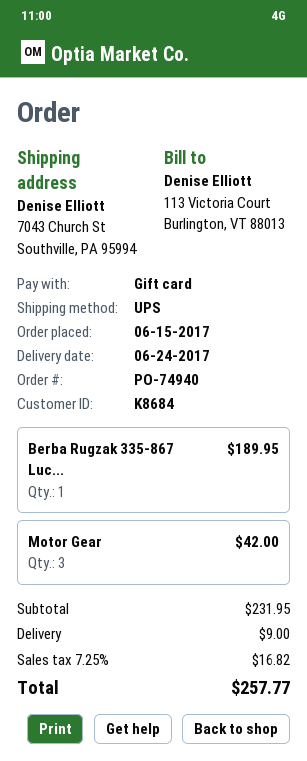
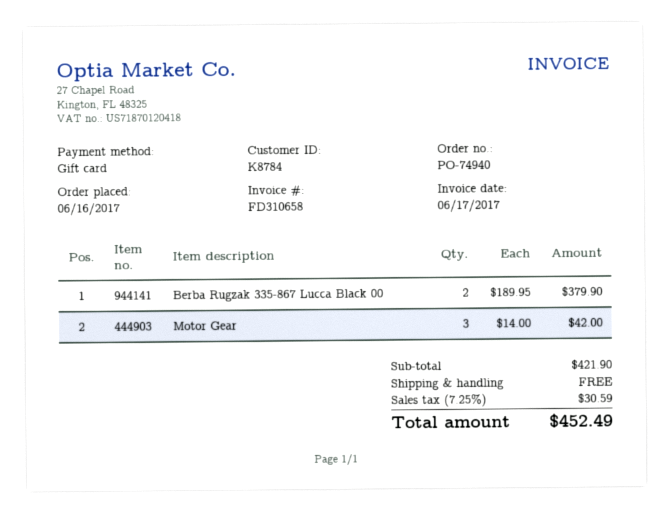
order date: 2017-06-15 -> 2017-06-16
customer number: K8684 -> K8784
Berba Rugzak 335-867 Luc...: 1 for 189.95 -> 2 for 379.90
subtotal: 231.95 -> 421.90
shipping: 9.00 -> 0.00
tax: 7.25% = 16.82 -> 7.25% = 30.59
total: 257.77 -> 452.49

